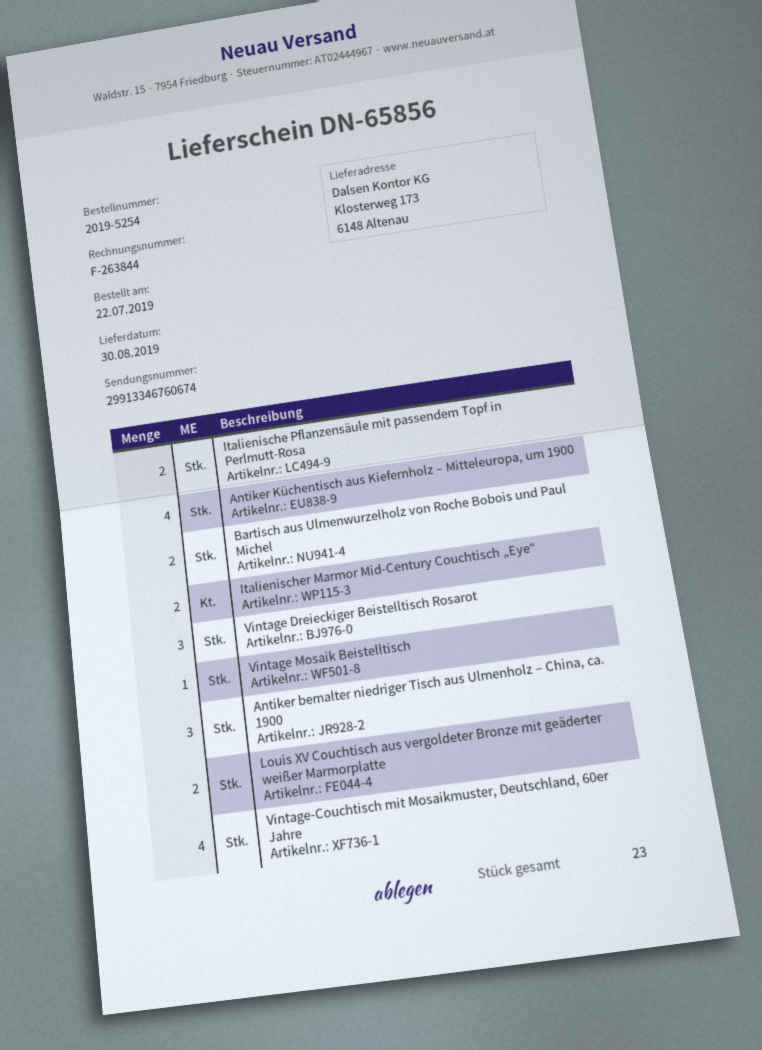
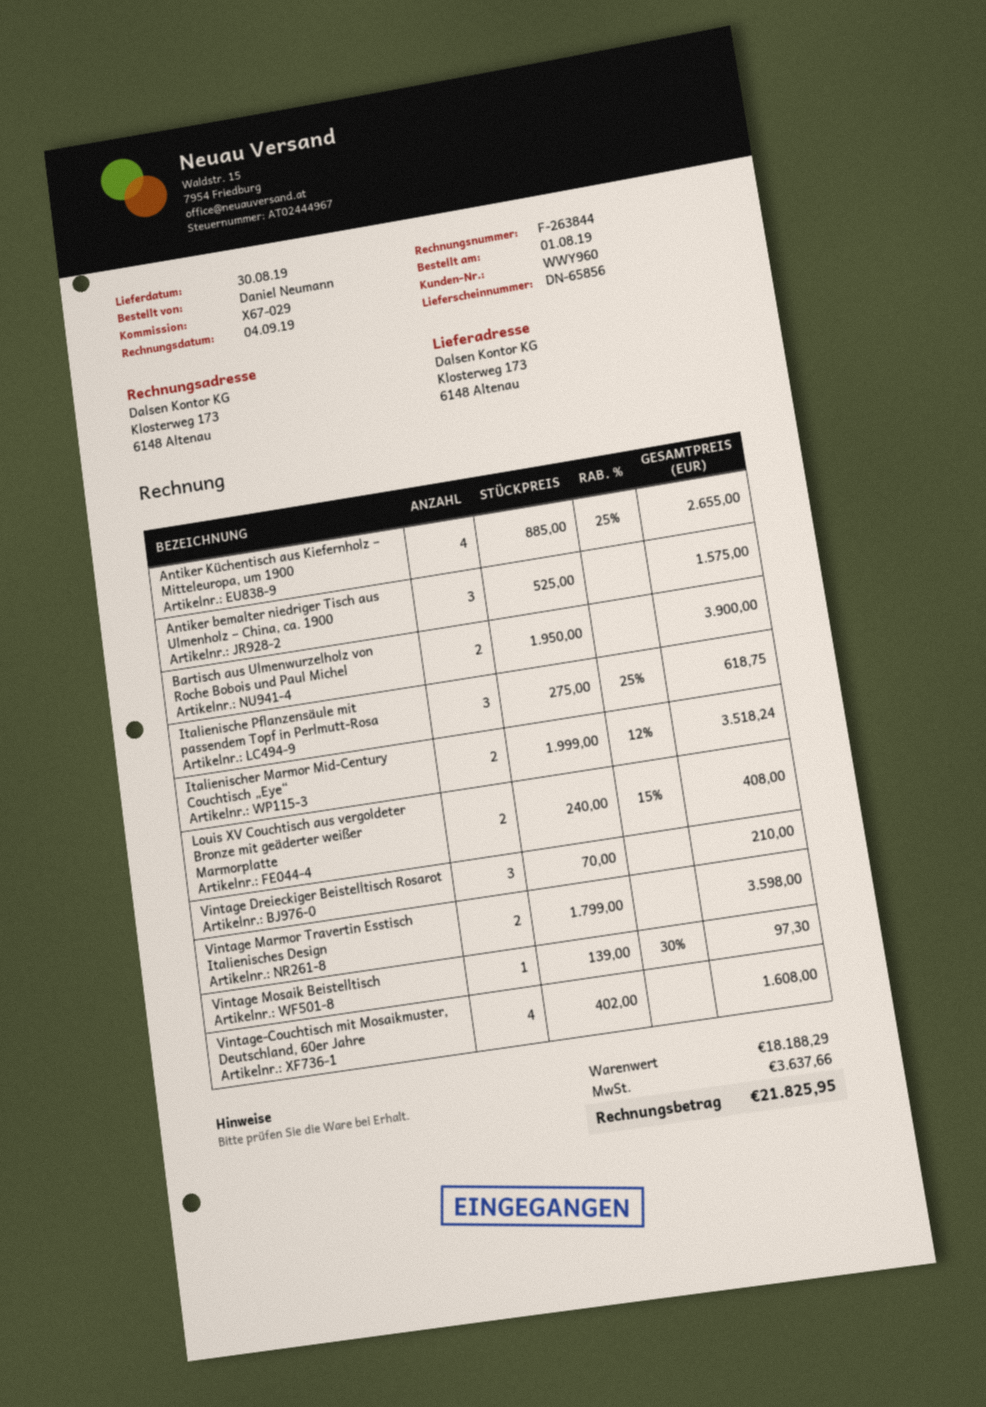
order date: 2019-07-22 -> 2019-08-01
Italienische Pflanzensäule mit passendem Topf in Perlmutt-Rosa: 2 -> 3
Vintage Marmor Travertin Esstisch Italienisches Design: none -> 2

